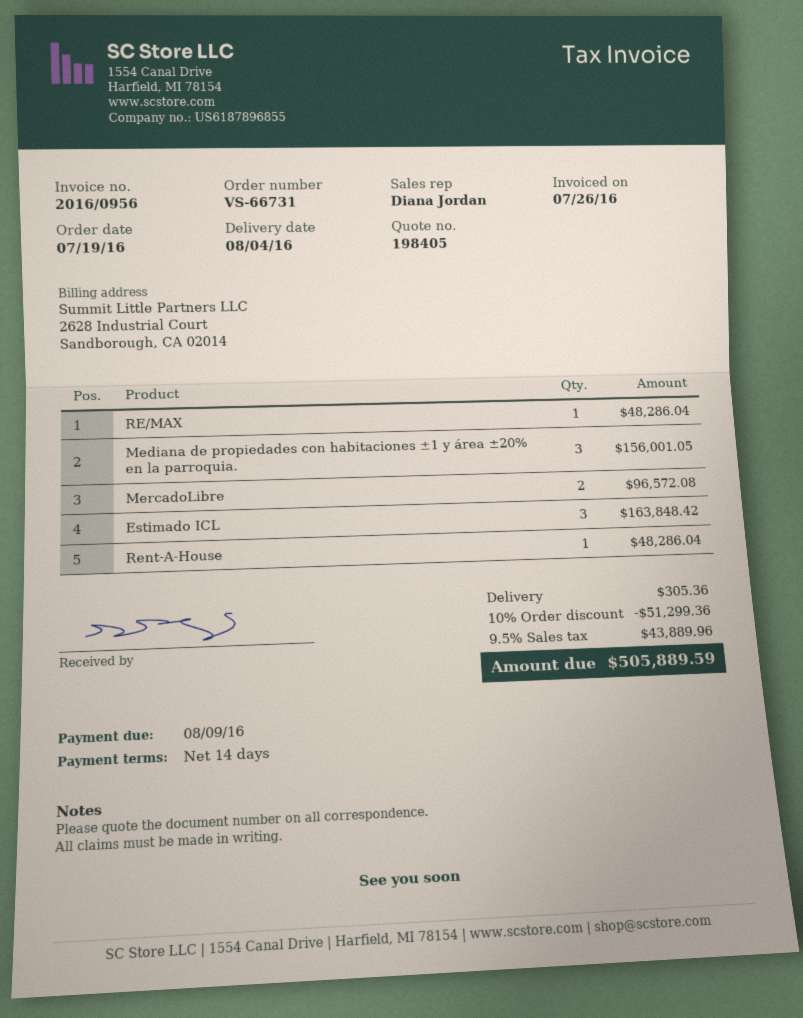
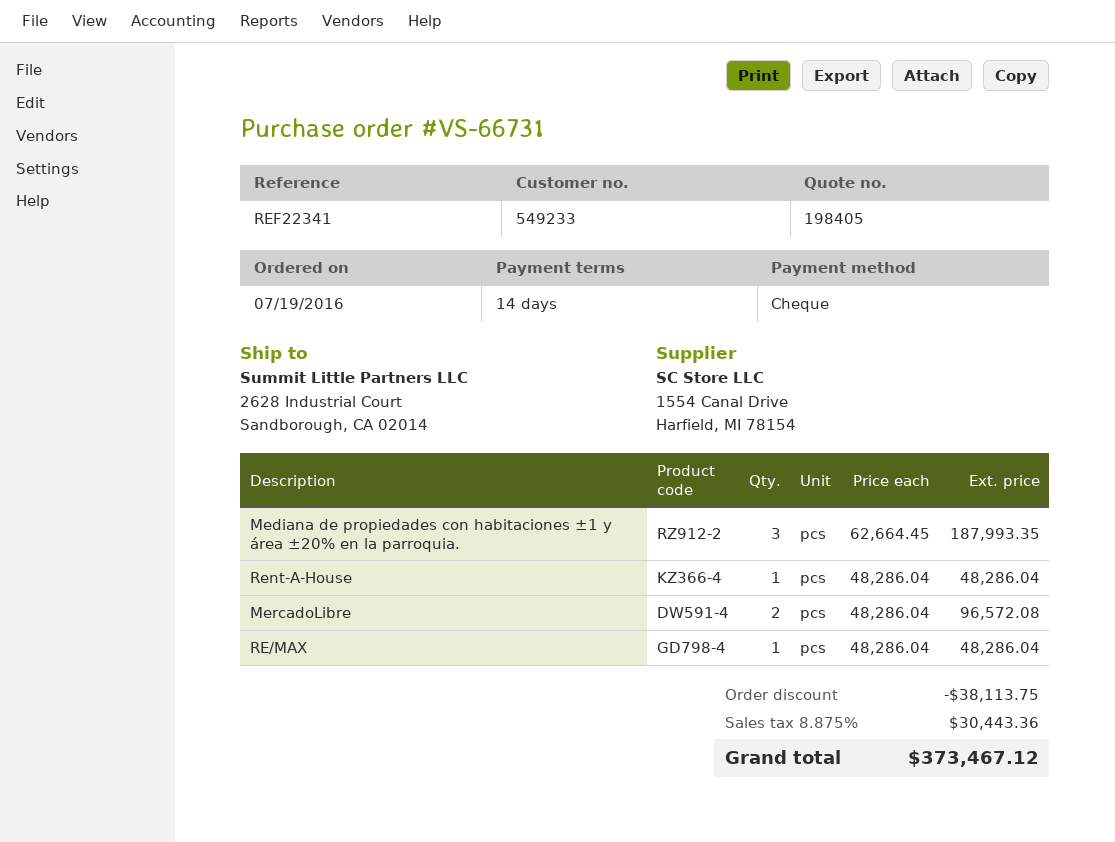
Mediana de propiedades con habitaciones ±1 y área ±20% en la parroquia.: 3 for 156001.05 -> 3 for 187993.35
Estimado ICL: 3 for 163848.42 -> none
discount: 51299.36 -> 38113.75
shipping: 305.36 -> none
tax: 9.5% = 43889.96 -> 8.875% = 30443.36
total: 505889.59 -> 373467.12

